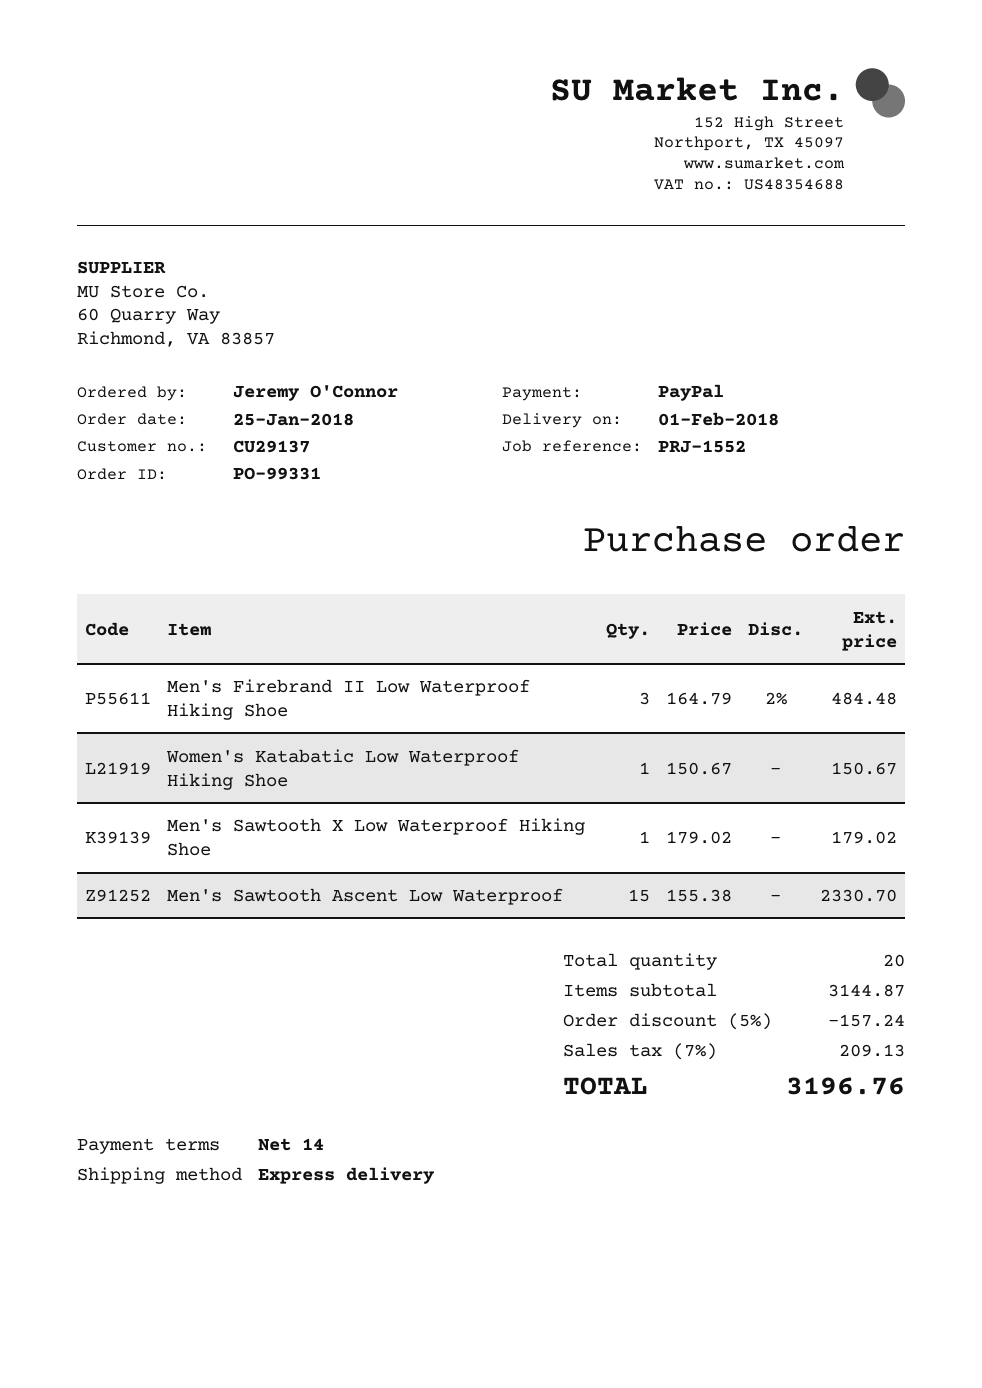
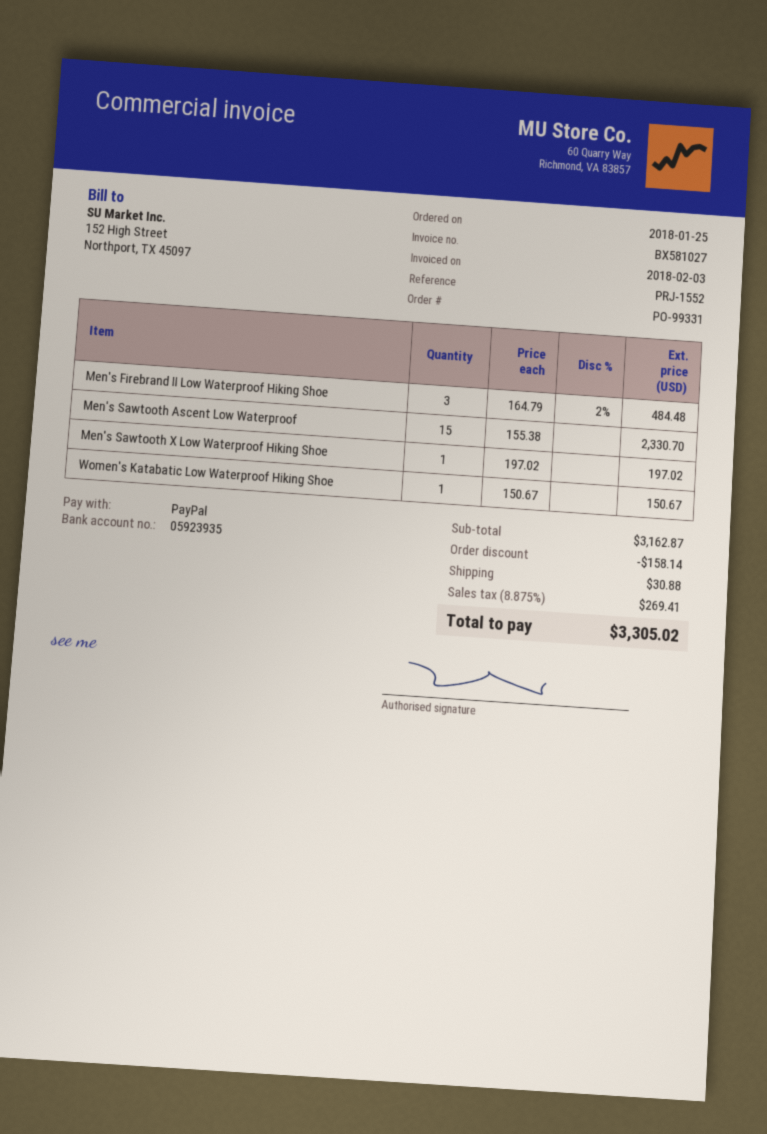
Men's Sawtooth X Low Waterproof Hiking Shoe: 1 x 179.02 = 179.02 -> 1 x 197.02 = 197.02
subtotal: 3144.87 -> 3162.87
discount: 157.24 -> 158.14
shipping: none -> 30.88
tax: 7% = 209.13 -> 8.875% = 269.41
total: 3196.76 -> 3305.02

